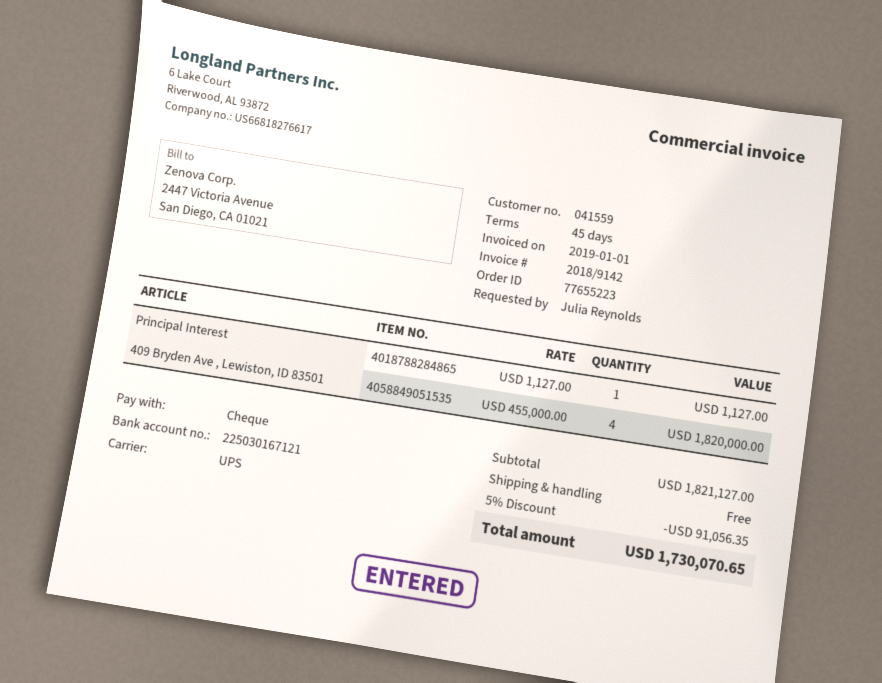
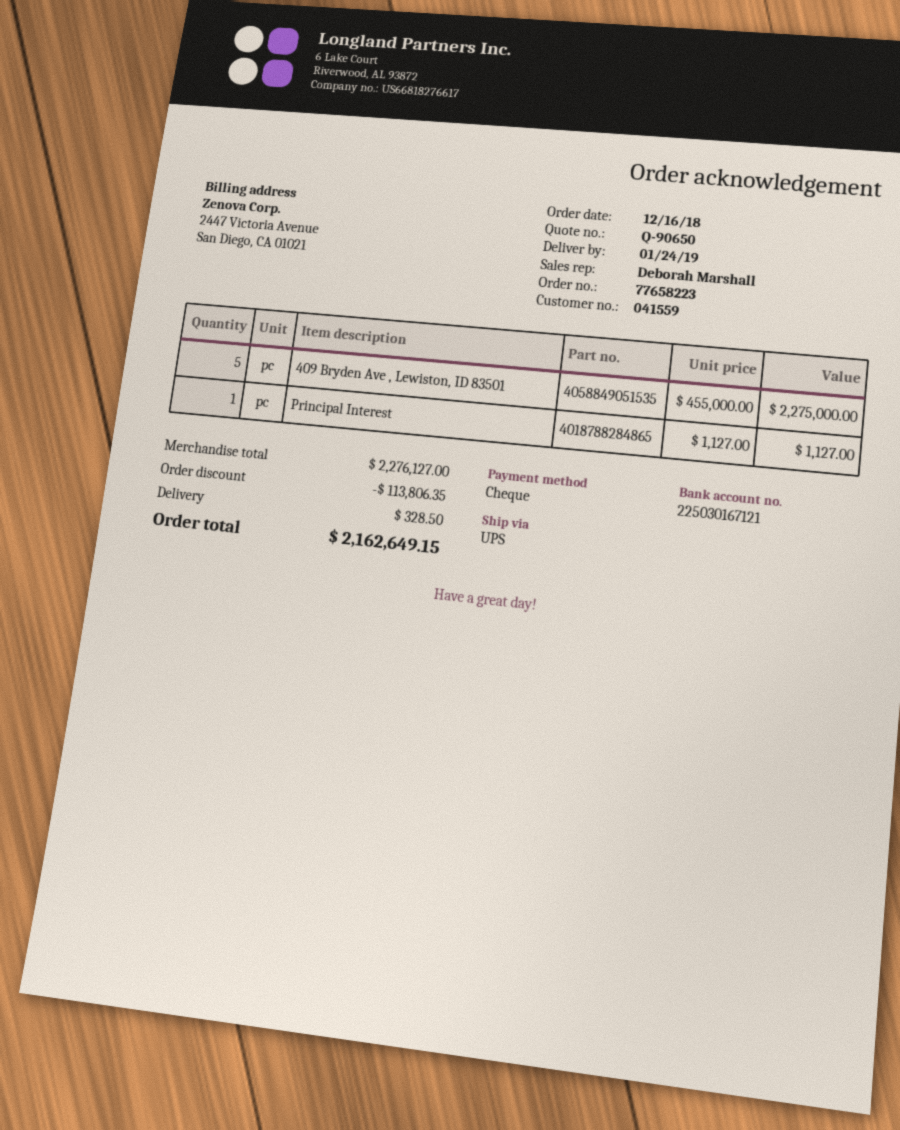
order number: 77655223 -> 77658223
409 Bryden Ave , Lewiston, ID 83501: 4 x 455000.00 = 1820000.00 -> 5 x 455000.00 = 2275000.00
subtotal: 1821127.00 -> 2276127.00
discount: 91056.35 -> 113806.35
shipping: 0.00 -> 328.50
total: 1730070.65 -> 2162649.15

